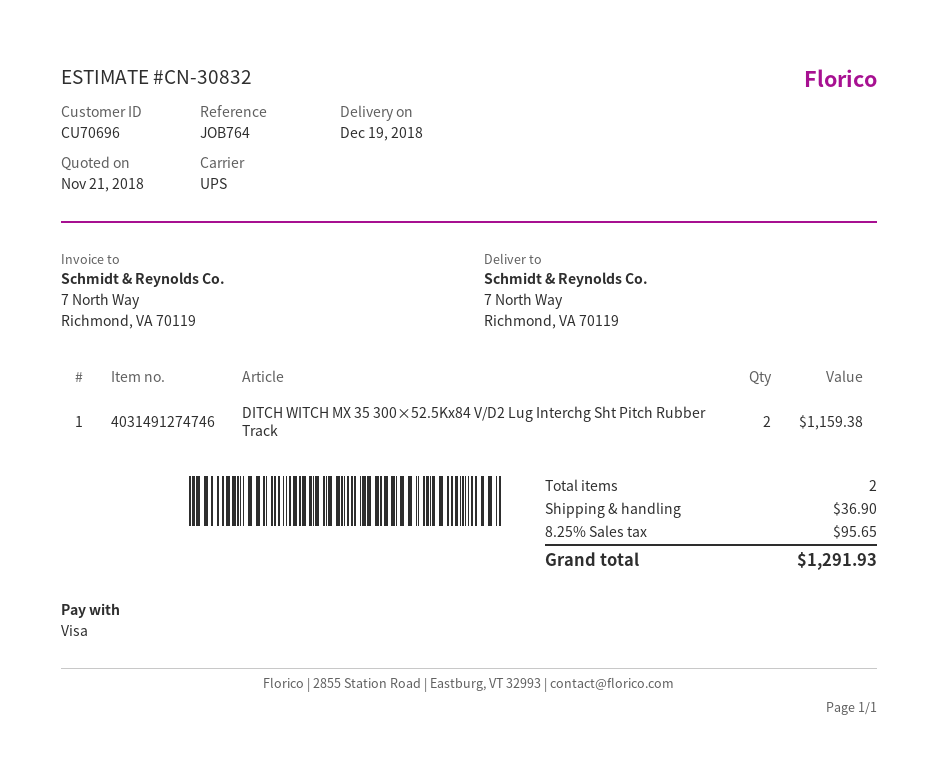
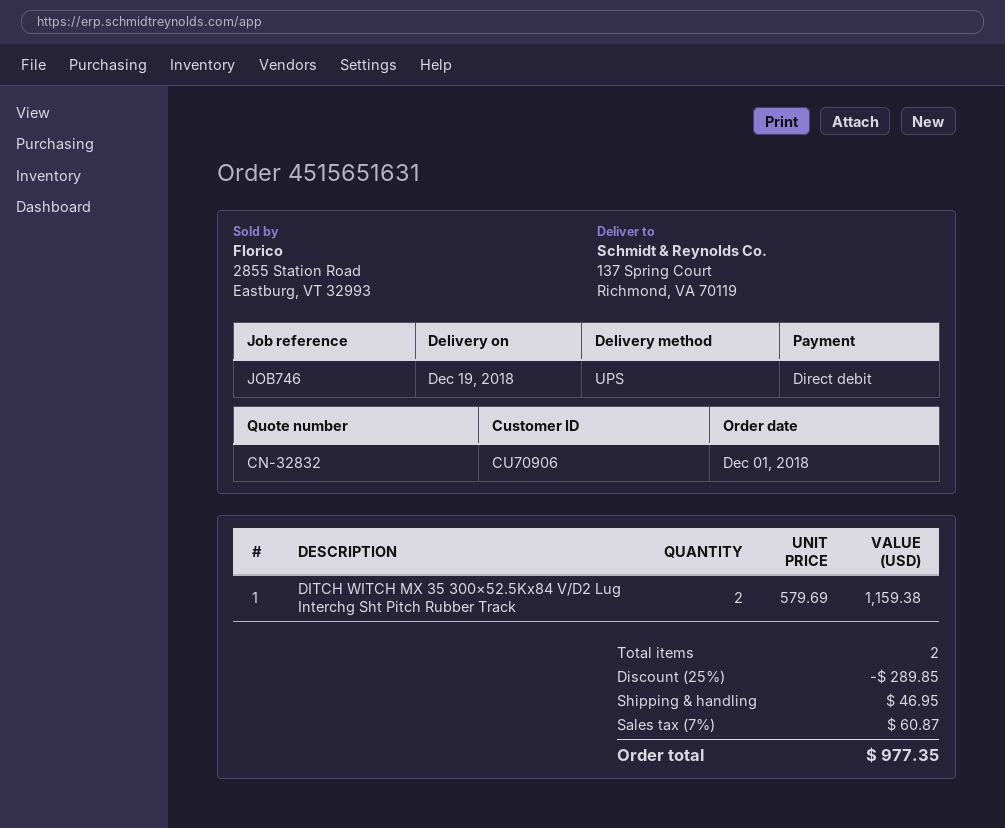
quote number: CN-30832 -> CN-32832
customer number: CU70696 -> CU70906
reference: JOB764 -> JOB746
payment method: Visa -> direct debit
ship to: 7 North Way, Richmond, VA 70119 -> 137 Spring Court, Richmond, VA 70119
discount: none -> 25% = 289.85
shipping: 36.90 -> 46.95
tax: 8.25% = 95.65 -> 7% = 60.87
total: 1291.93 -> 977.35

